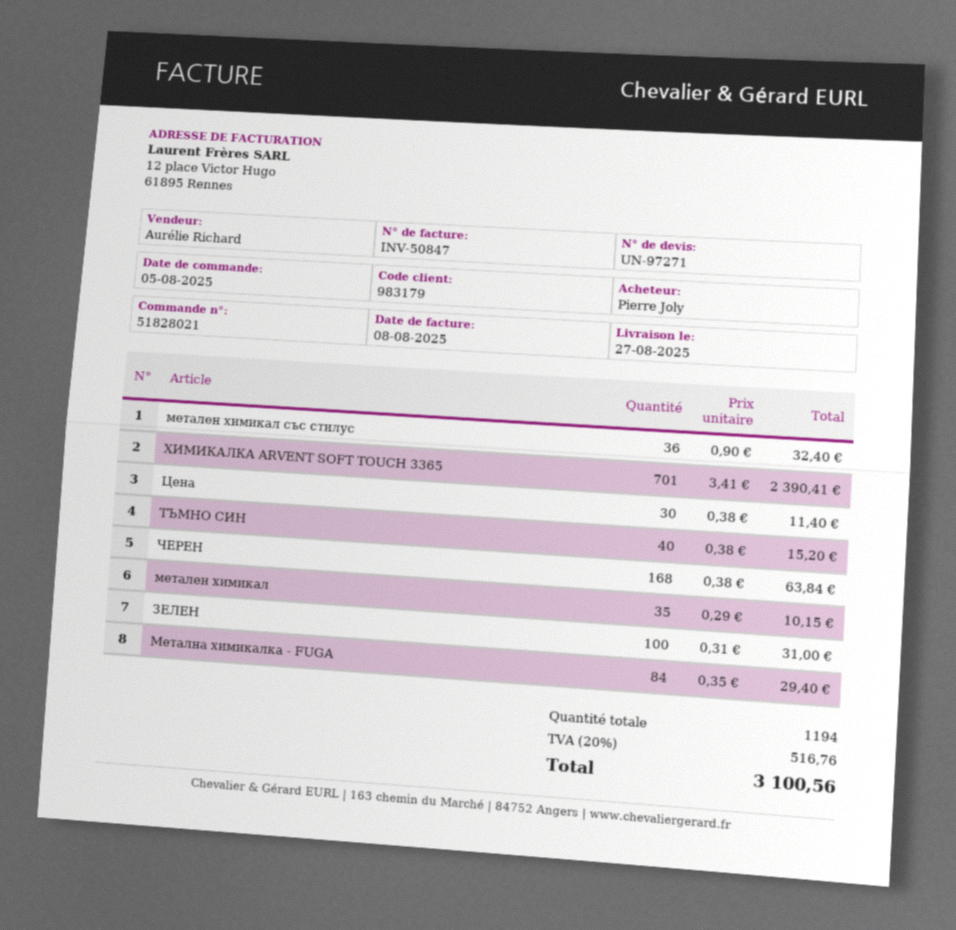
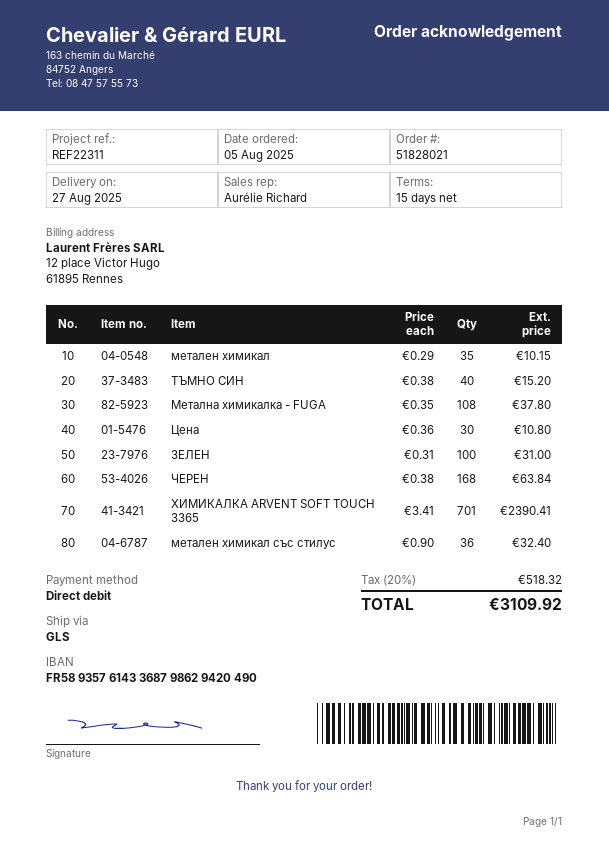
Цена: 30 x 0.38 = 11.40 -> 30 x 0.36 = 10.80
Метална химикалка - FUGA: 84 x 0.35 = 29.40 -> 108 x 0.35 = 37.80
tax: 20% = 516.76 -> 20% = 518.32
total: 3100.56 -> 3109.92

